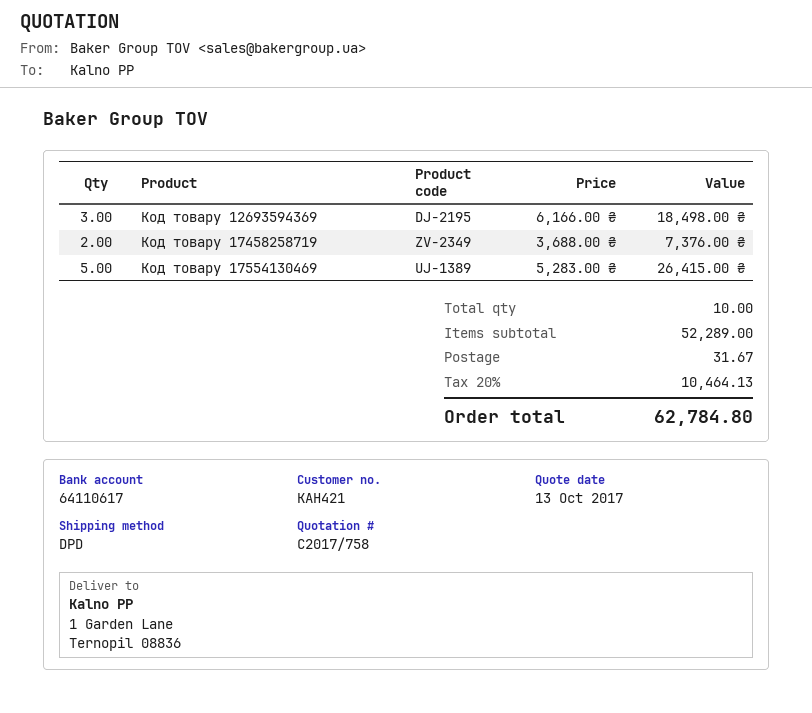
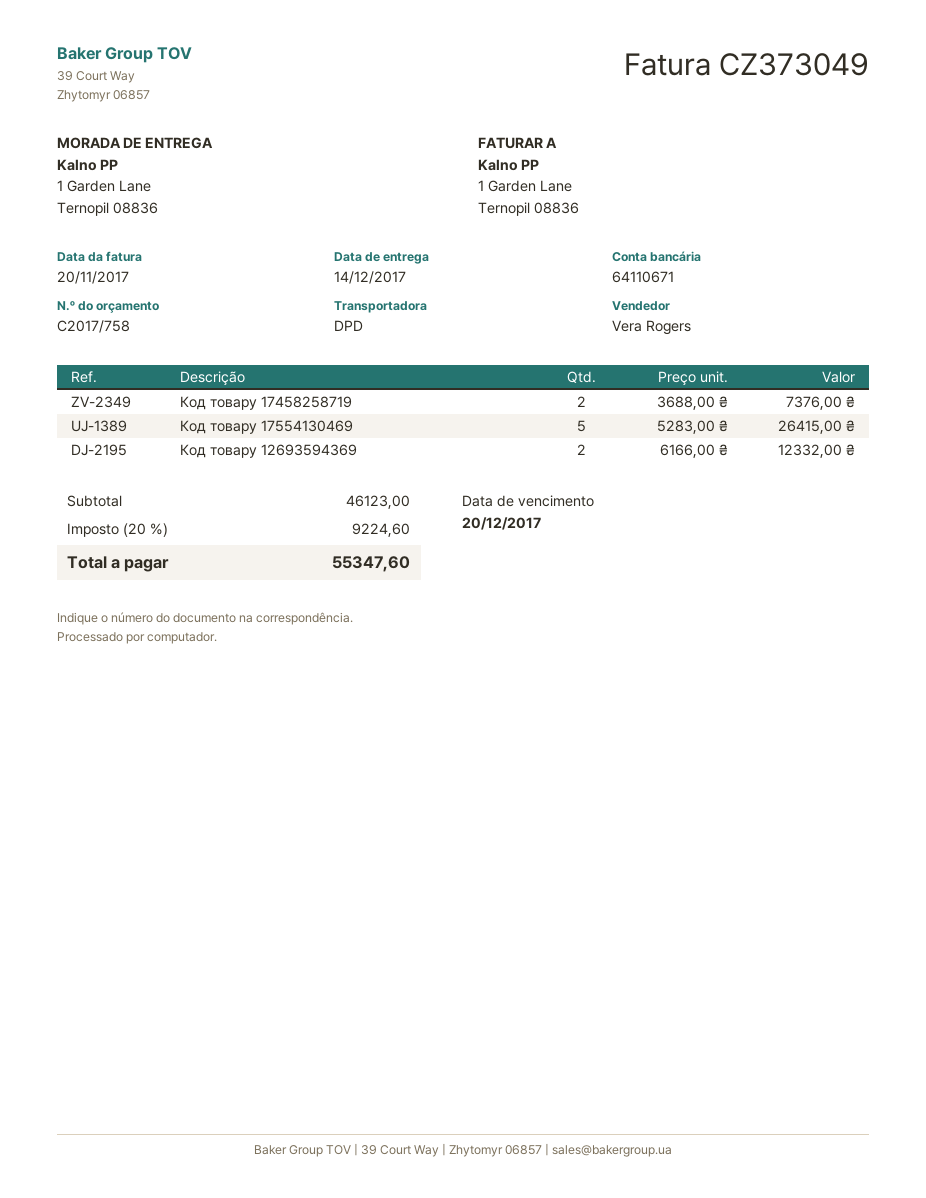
bank account: 64110617 -> 64110671
Код товару 12693594369: 3 x 6166.00 = 18498.00 -> 2 x 6166.00 = 12332.00
subtotal: 52289.00 -> 46123.00
shipping: 31.67 -> none
tax: 20% = 10464.13 -> 20% = 9224.60
total: 62784.80 -> 55347.60

